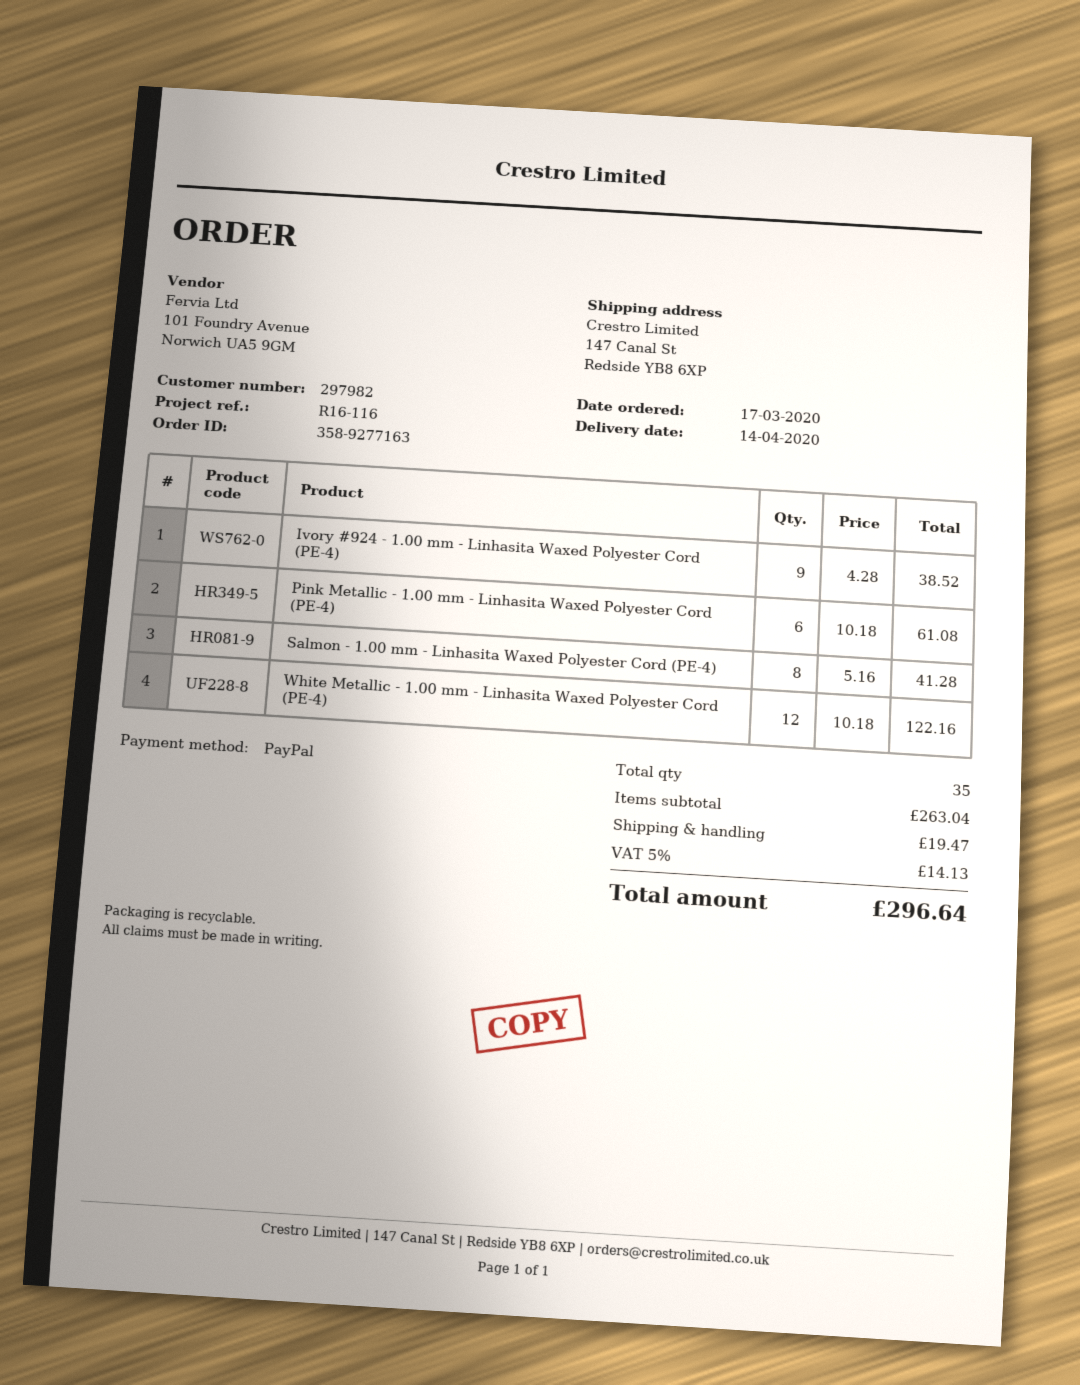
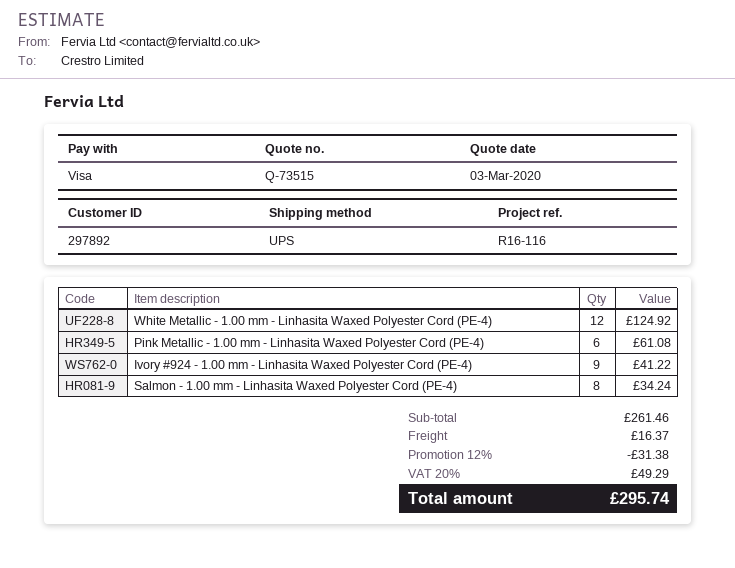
customer number: 297982 -> 297892
payment method: PayPal -> Visa
Ivory #924 - 1.00 mm - Linhasita Waxed Polyester Cord (PE-4): 9 for 38.52 -> 9 for 41.22
Salmon - 1.00 mm - Linhasita Waxed Polyester Cord (PE-4): 8 for 41.28 -> 8 for 34.24
White Metallic - 1.00 mm - Linhasita Waxed Polyester Cord (PE-4): 12 for 122.16 -> 12 for 124.92
subtotal: 263.04 -> 261.46
discount: none -> 12% = 31.38
shipping: 19.47 -> 16.37
tax: 5% = 14.13 -> 20% = 49.29
total: 296.64 -> 295.74

